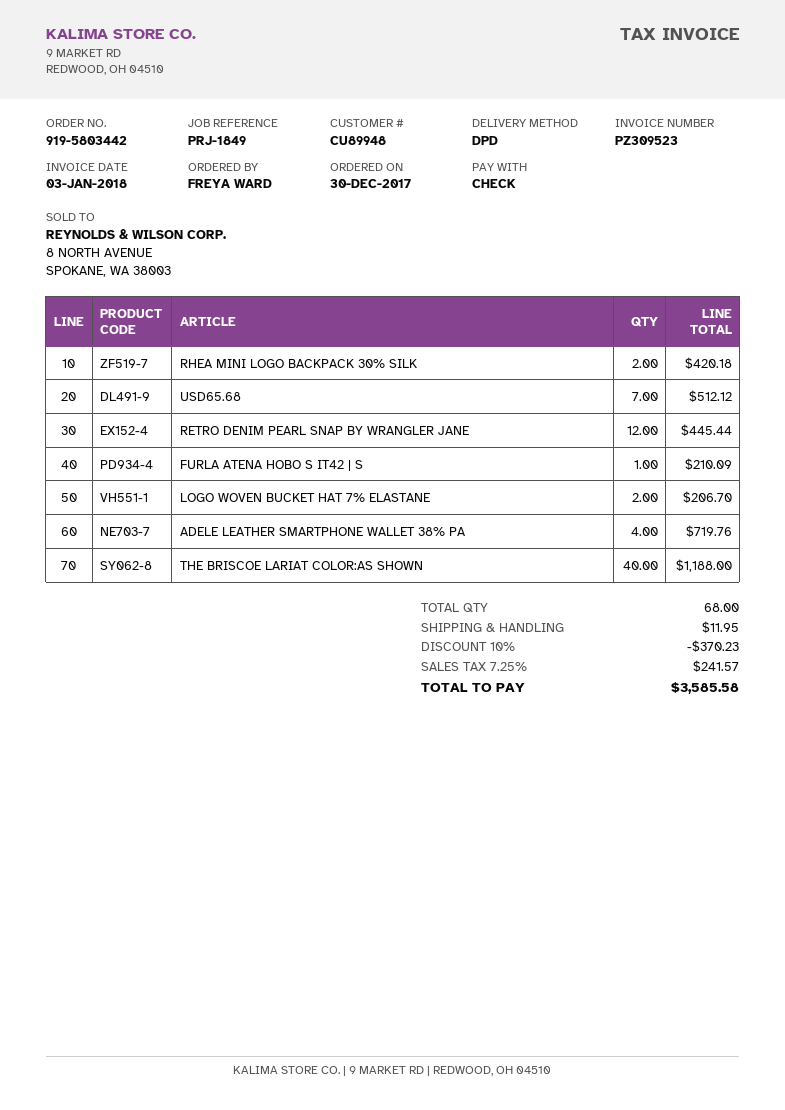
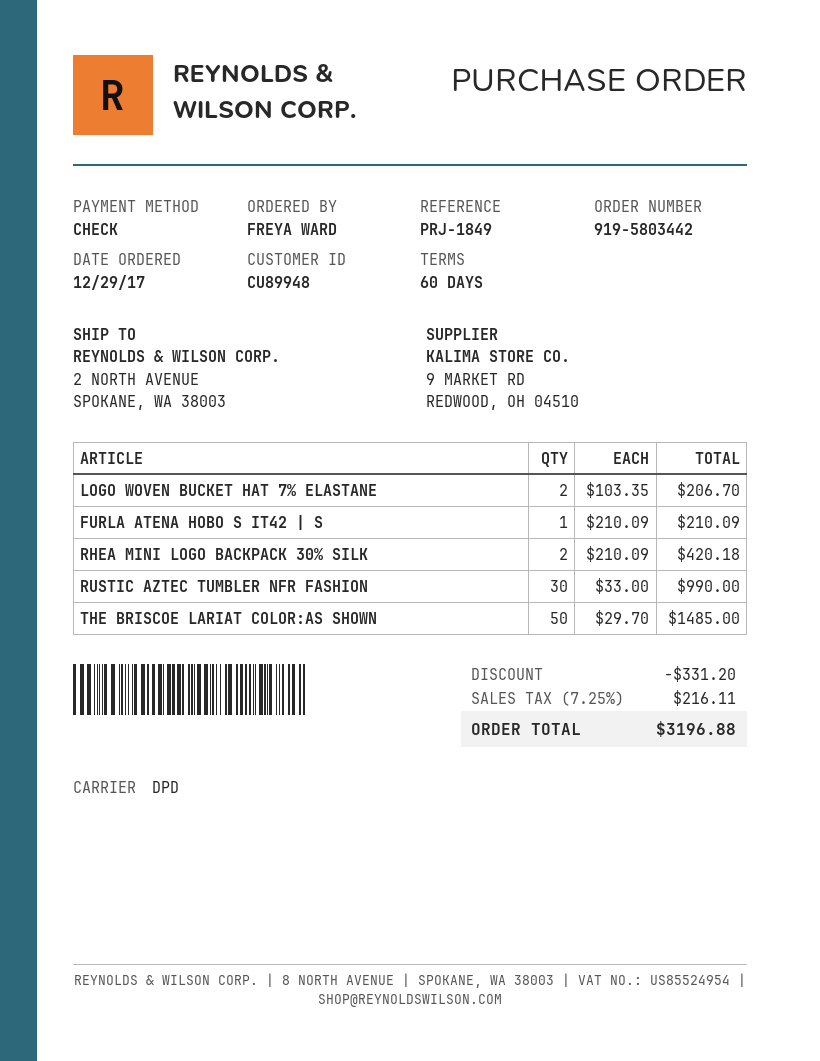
order date: 2017-12-30 -> 2017-12-29
USD65.68: 7 for 512.12 -> none
RETRO DENIM PEARL SNAP BY WRANGLER JANE: 12 for 445.44 -> none
ADELE LEATHER SMARTPHONE WALLET 38% PA: 4 for 719.76 -> none
THE BRISCOE LARIAT COLOR:AS SHOWN: 40 for 1188.00 -> 50 for 1485.00
RUSTIC AZTEC TUMBLER NFR FASHION: none -> 30 for 990.00
discount: 370.23 -> 331.20
shipping: 11.95 -> none
tax: 7.25% = 241.57 -> 7.25% = 216.11
total: 3585.58 -> 3196.88

